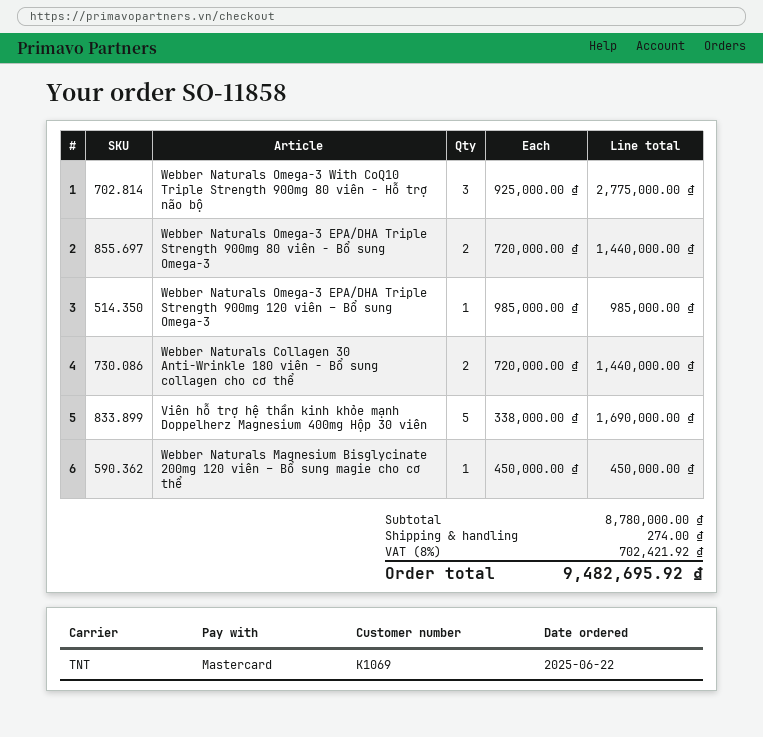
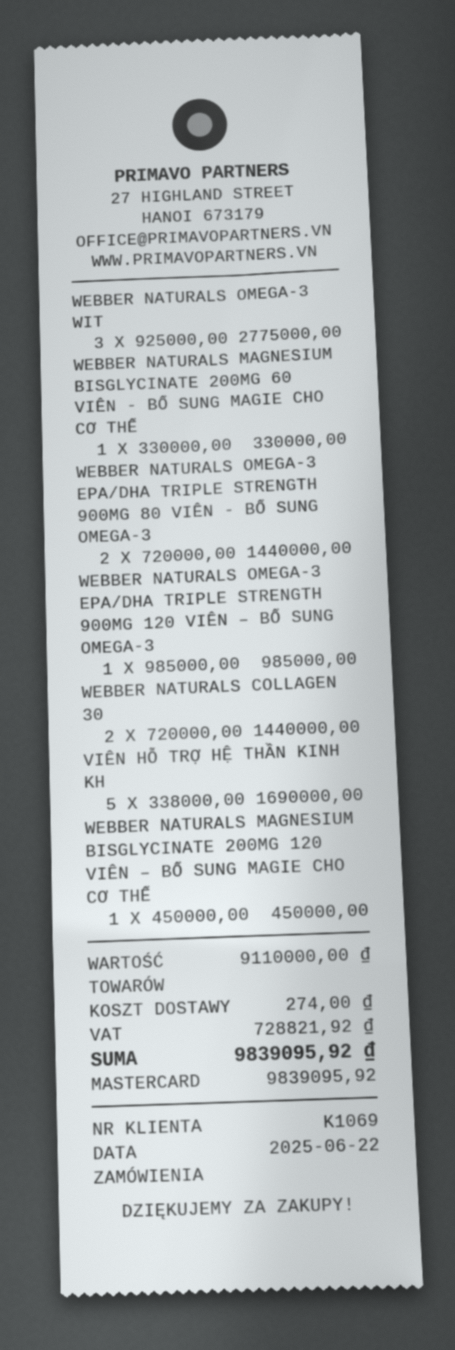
WEBBER NATURALS MAGNESIUM BISGLYCINATE 200MG 60 VIÊN - BỔ SUNG MAGIE CHO CƠ THỂ: none -> 1 x 330000.00 = 330000.00
subtotal: 8780000.00 -> 9110000.00
tax: 702421.92 -> 728821.92
total: 9482695.92 -> 9839095.92

